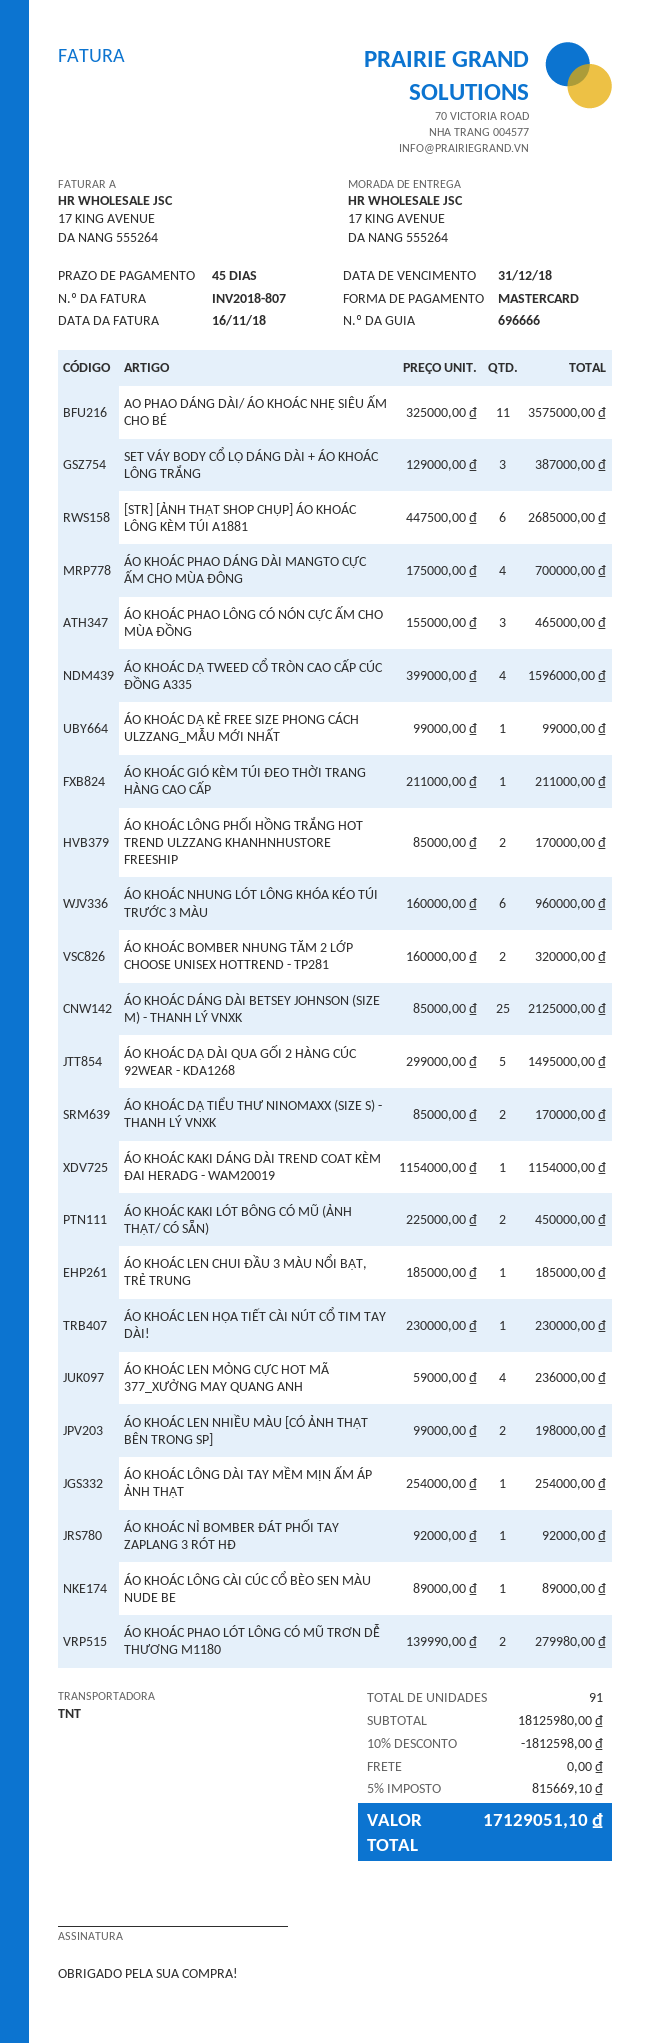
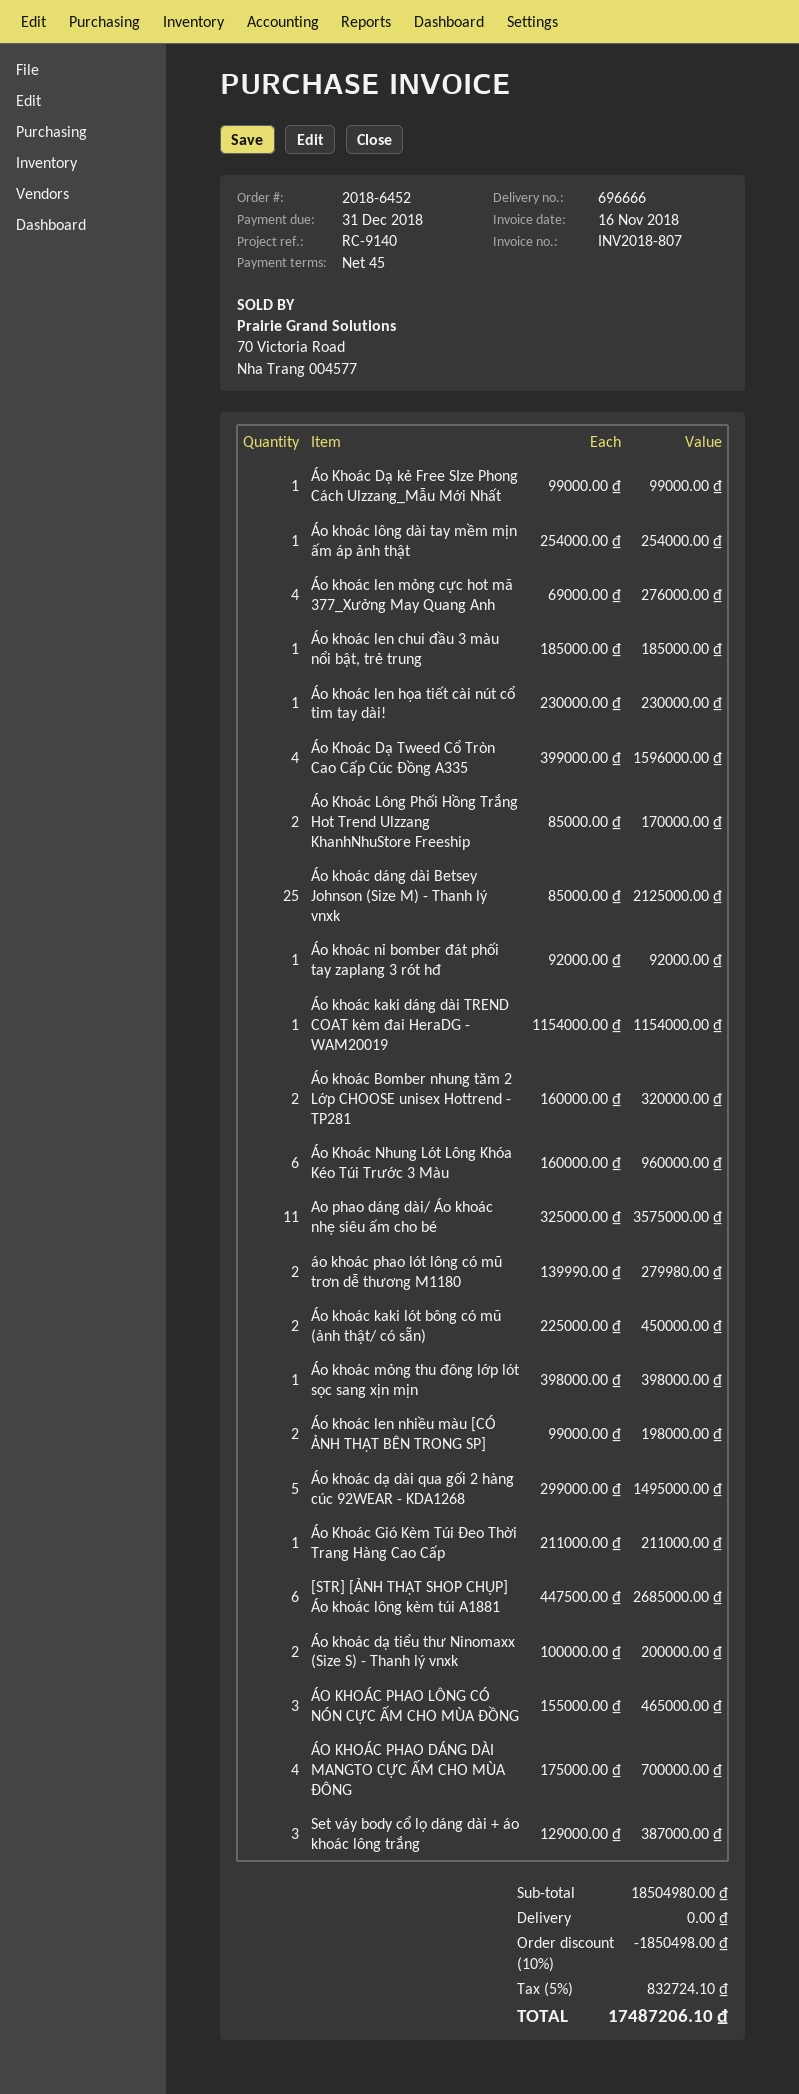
ÁO KHOÁC DẠ TIỂU THƯ NINOMAXX (SIZE S) - THANH LÝ VNXK: 2 x 85000.00 = 170000.00 -> 2 x 100000.00 = 200000.00
ÁO KHOÁC LEN MỎNG CỰC HOT MÃ 377_XƯỞNG MAY QUANG ANH: 4 x 59000.00 = 236000.00 -> 4 x 69000.00 = 276000.00
ÁO KHOÁC LÔNG CÀI CÚC CỔ BÈO SEN MÀU NUDE BE: 1 x 89000.00 = 89000.00 -> none
Áo khoác mỏng thu đông lớp lót sọc sang xịn mịn: none -> 1 x 398000.00 = 398000.00
subtotal: 18125980.00 -> 18504980.00
discount: 10% = 1812598.00 -> 10% = 1850498.00
tax: 5% = 815669.10 -> 5% = 832724.10
total: 17129051.10 -> 17487206.10

